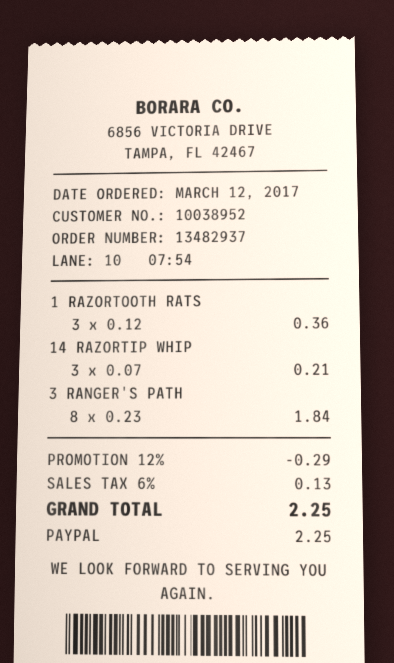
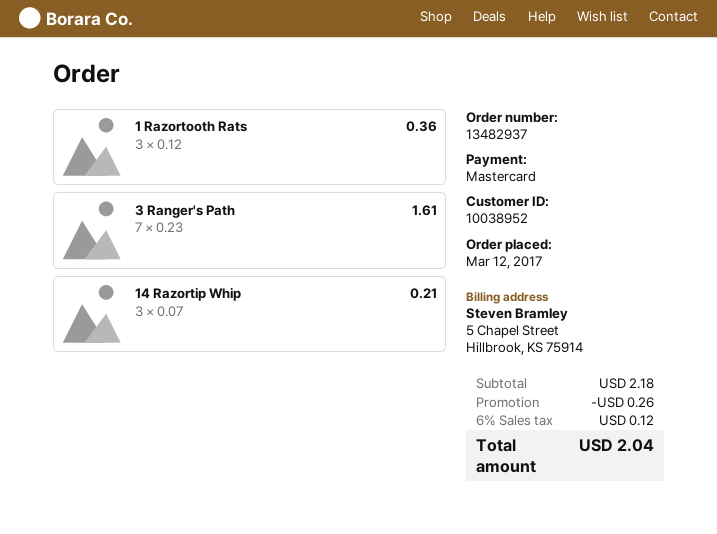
payment method: PayPal -> Mastercard
3 RANGER'S PATH: 8 x 0.23 = 1.84 -> 7 x 0.23 = 1.61
discount: 0.29 -> 0.26
tax: 6% = 0.13 -> 6% = 0.12
total: 2.25 -> 2.04

